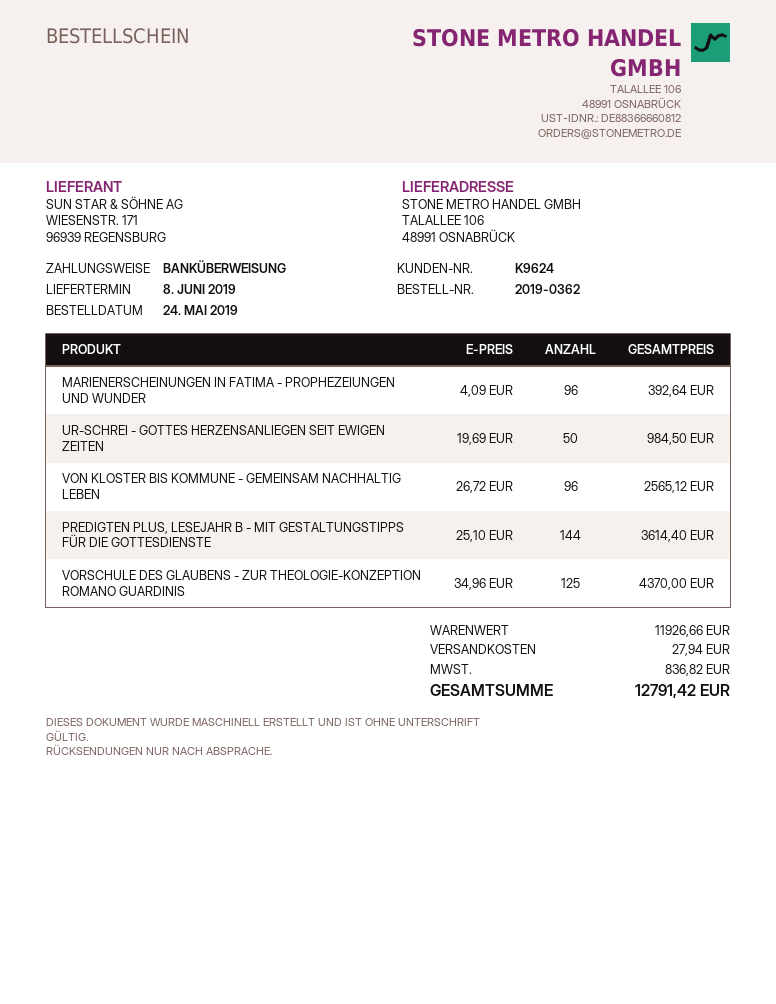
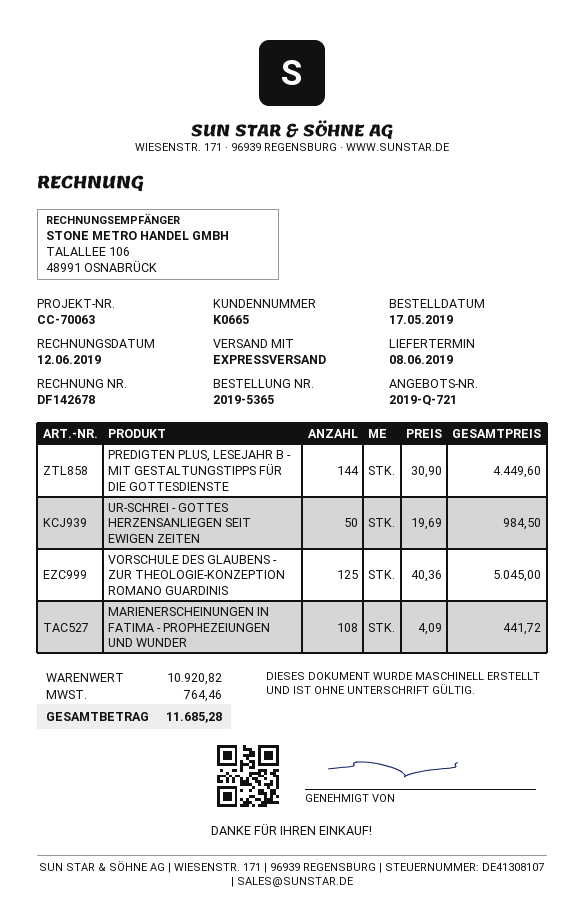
order number: 2019-0362 -> 2019-5365
order date: 2019-05-24 -> 2019-05-17
customer number: K9624 -> K0665
MARIENERSCHEINUNGEN IN FATIMA - PROPHEZEIUNGEN UND WUNDER: 96 x 4.09 = 392.64 -> 108 x 4.09 = 441.72
VON KLOSTER BIS KOMMUNE - GEMEINSAM NACHHALTIG LEBEN: 96 x 26.72 = 2565.12 -> none
PREDIGTEN PLUS, LESEJAHR B - MIT GESTALTUNGSTIPPS FÜR DIE GOTTESDIENSTE: 144 x 25.10 = 3614.40 -> 144 x 30.90 = 4449.60
VORSCHULE DES GLAUBENS - ZUR THEOLOGIE-KONZEPTION ROMANO GUARDINIS: 125 x 34.96 = 4370.00 -> 125 x 40.36 = 5045.00
subtotal: 11926.66 -> 10920.82
shipping: 27.94 -> none
tax: 836.82 -> 764.46
total: 12791.42 -> 11685.28

